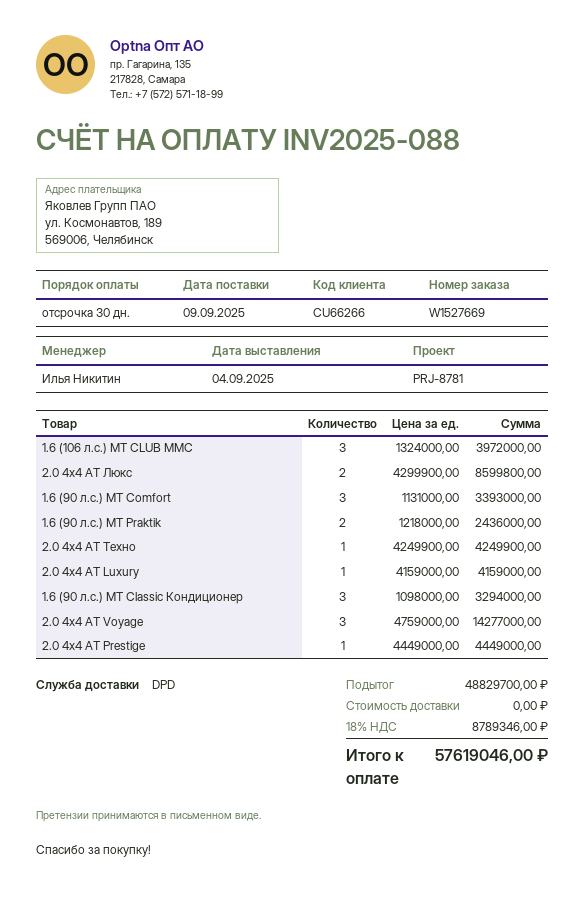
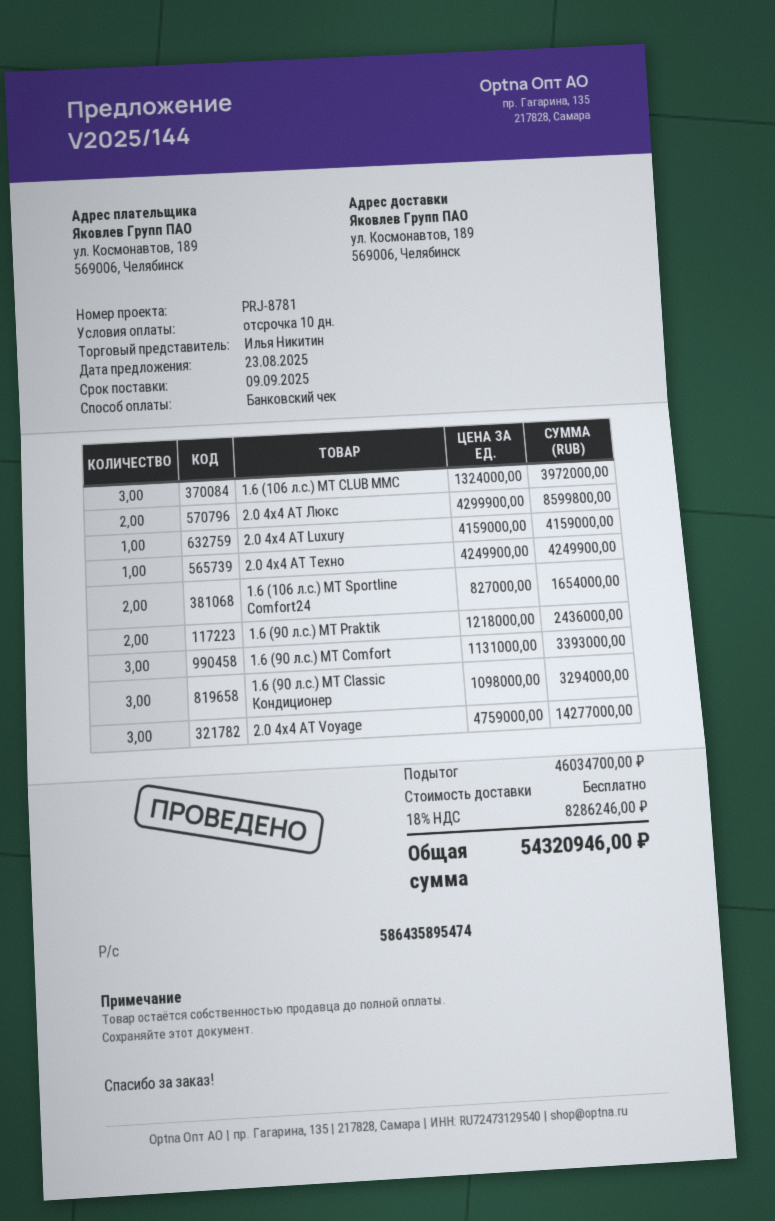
payment terms: 30 days -> 10 days
2.0 4x4 AT Prestige: 1 x 4449000.00 = 4449000.00 -> none
1.6 (106 л.с.) MT Sportline Comfort24: none -> 2 x 827000.00 = 1654000.00
subtotal: 48829700.00 -> 46034700.00
tax: 18% = 8789346.00 -> 18% = 8286246.00
total: 57619046.00 -> 54320946.00

